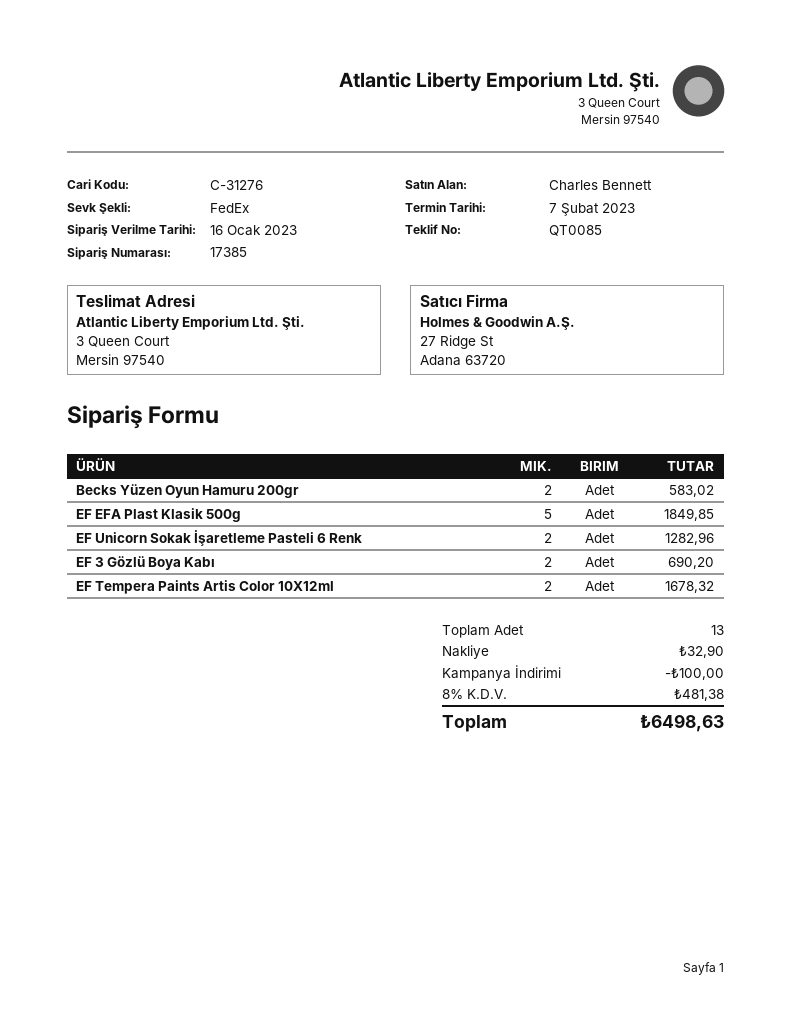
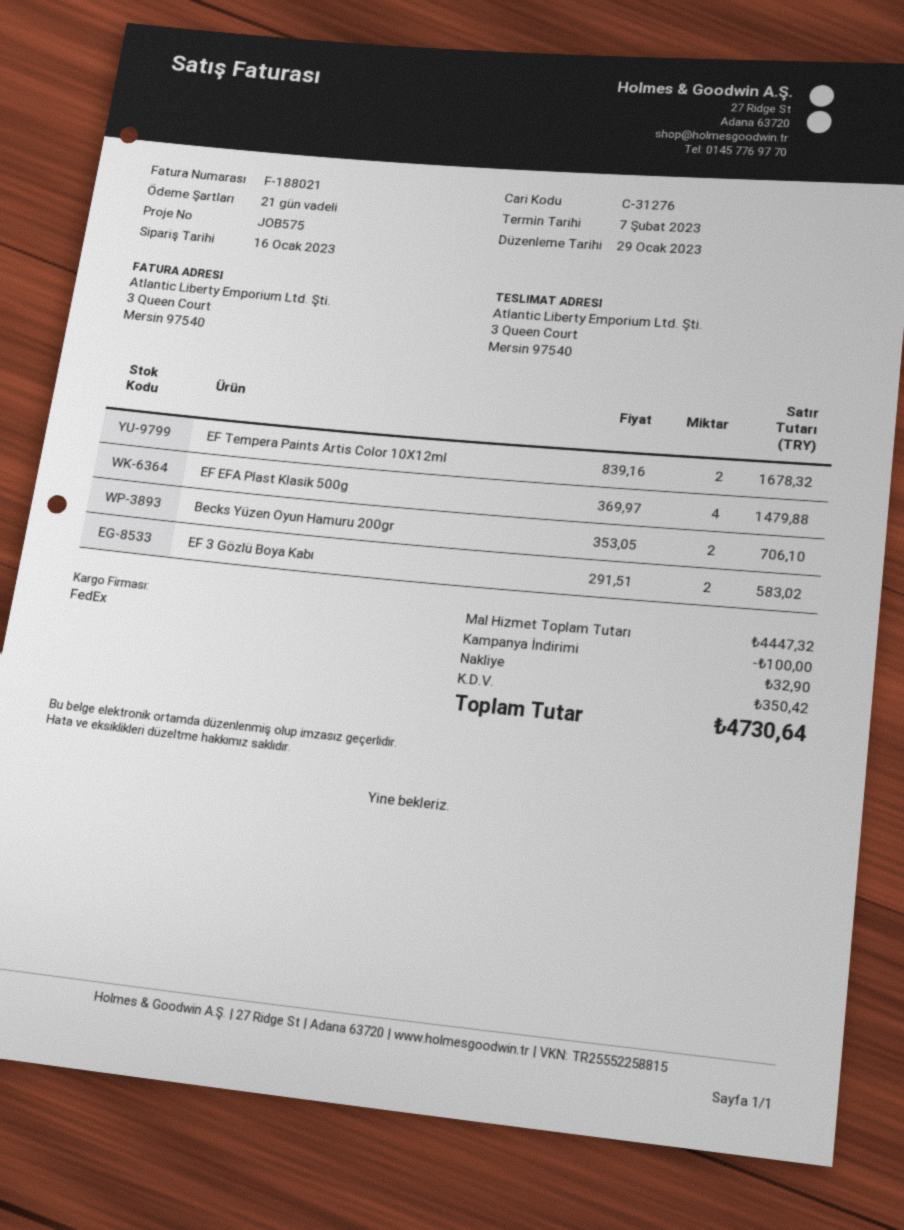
Becks Yüzen Oyun Hamuru 200gr: 2 for 583.02 -> 2 for 706.10
EF EFA Plast Klasik 500g: 5 for 1849.85 -> 4 for 1479.88
EF Unicorn Sokak İşaretleme Pasteli 6 Renk: 2 for 1282.96 -> none
EF 3 Gözlü Boya Kabı: 2 for 690.20 -> 2 for 583.02
tax: 481.38 -> 350.42
total: 6498.63 -> 4730.64

